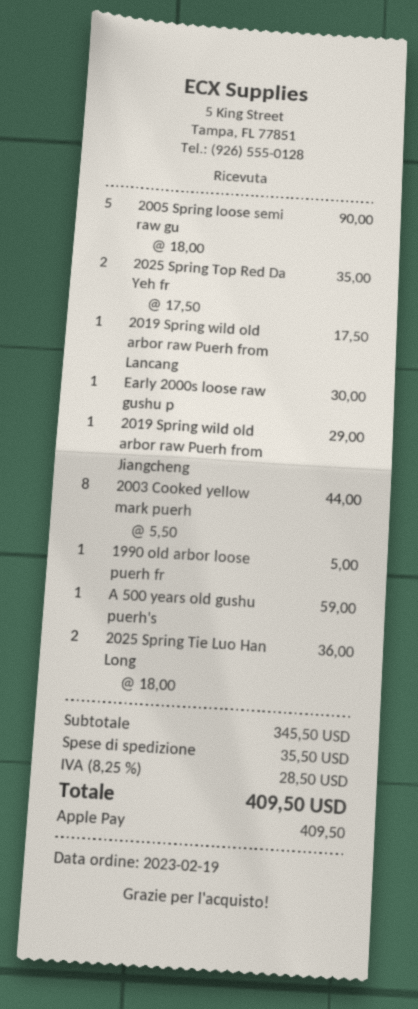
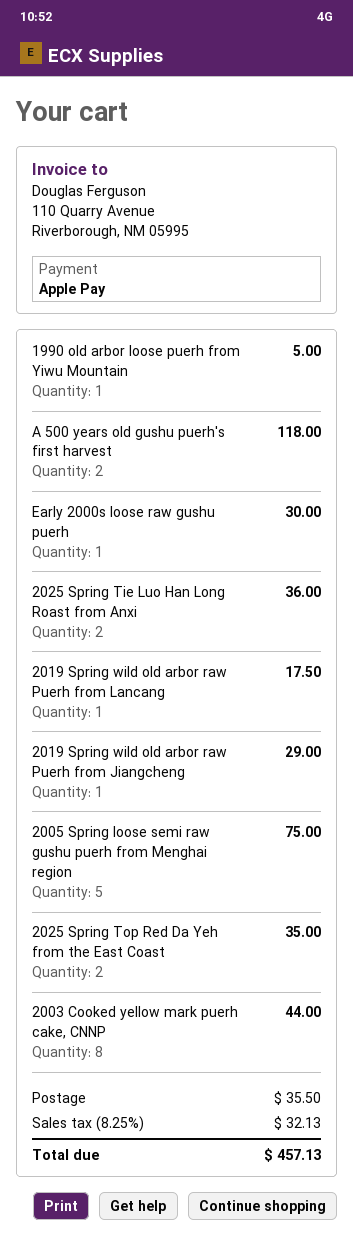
2005 Spring loose semi raw gu: 5 for 90.00 -> 5 for 75.00
A 500 years old gushu puerh's: 1 for 59.00 -> 2 for 118.00
tax: 8.25% = 28.50 -> 8.25% = 32.13
total: 409.50 -> 457.13

